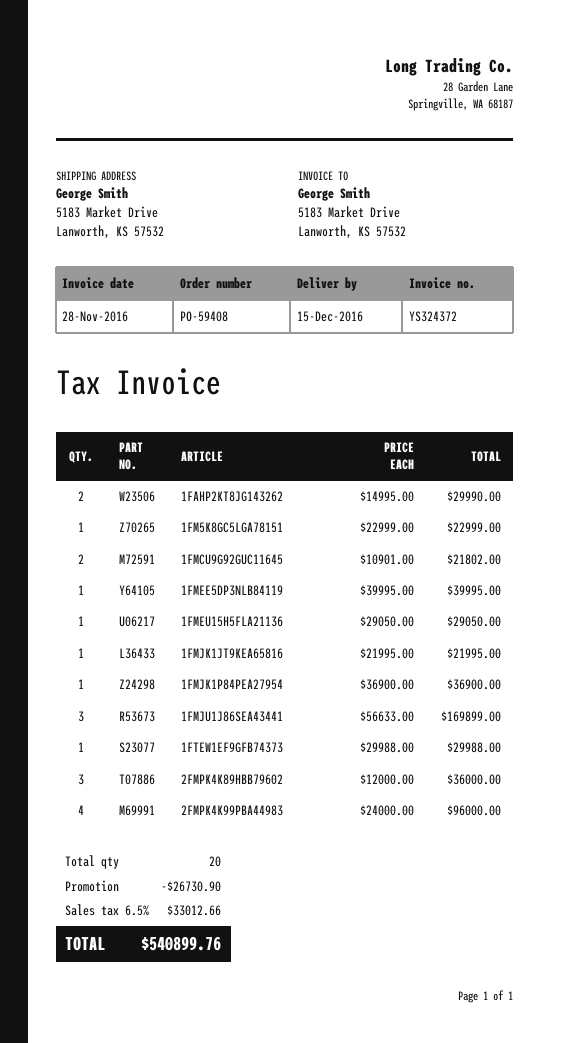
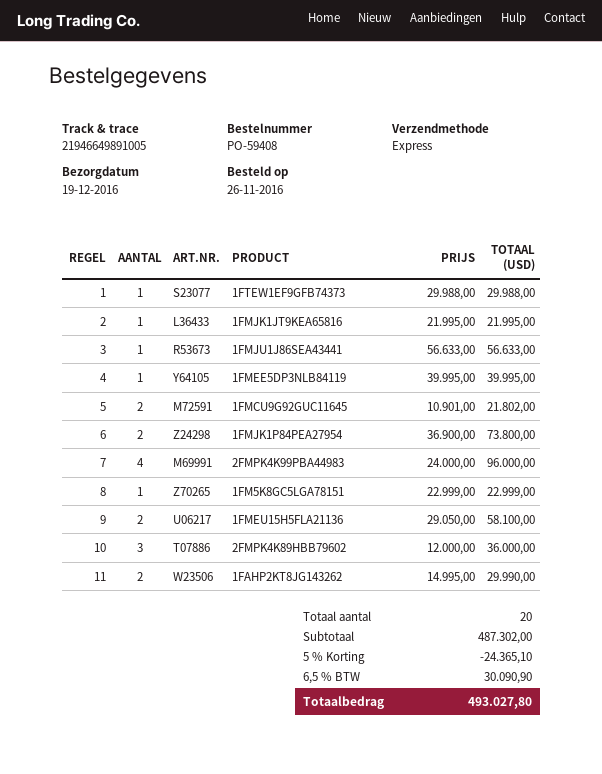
delivery date: 2016-12-15 -> 2016-12-19
1FMEU15H5FLA21136: 1 x 29050.00 = 29050.00 -> 2 x 29050.00 = 58100.00
1FMJK1P84PEA27954: 1 x 36900.00 = 36900.00 -> 2 x 36900.00 = 73800.00
1FMJU1J86SEA43441: 3 x 56633.00 = 169899.00 -> 1 x 56633.00 = 56633.00
discount: 26730.90 -> 24365.10
tax: 6.5% = 33012.66 -> 6.5% = 30090.90
total: 540899.76 -> 493027.80

